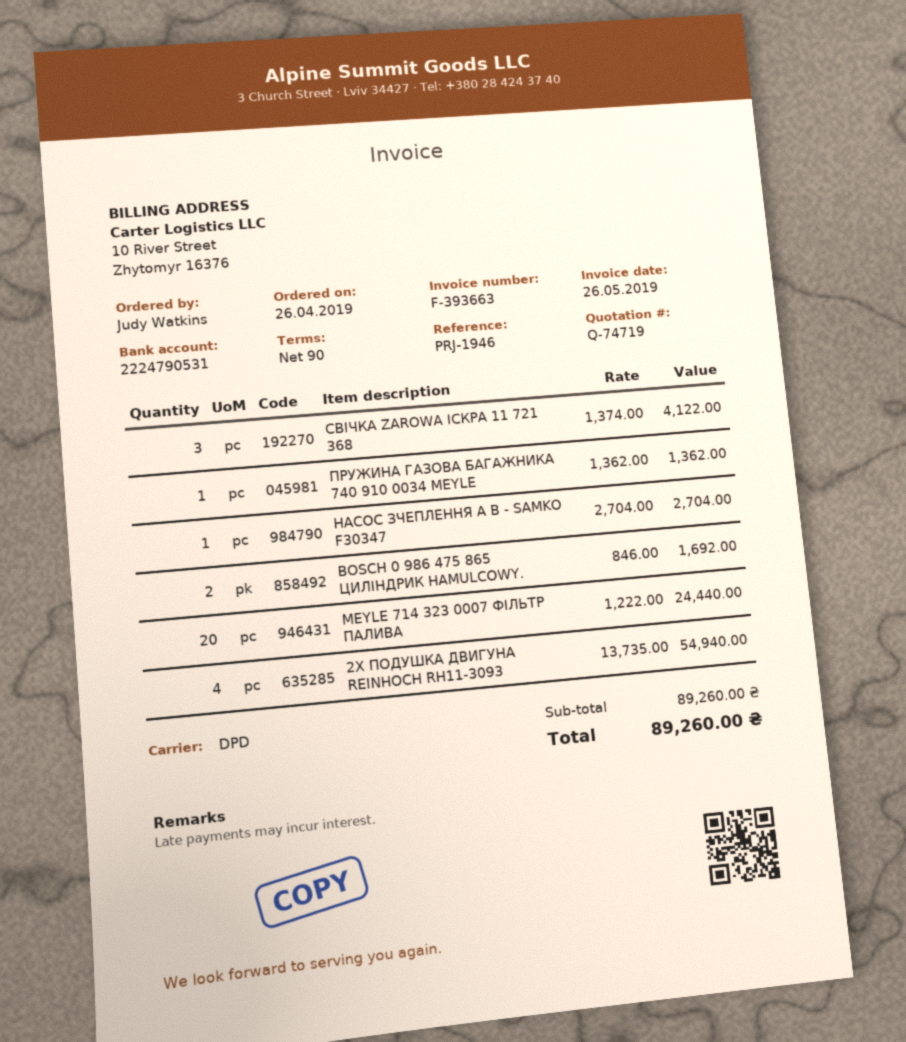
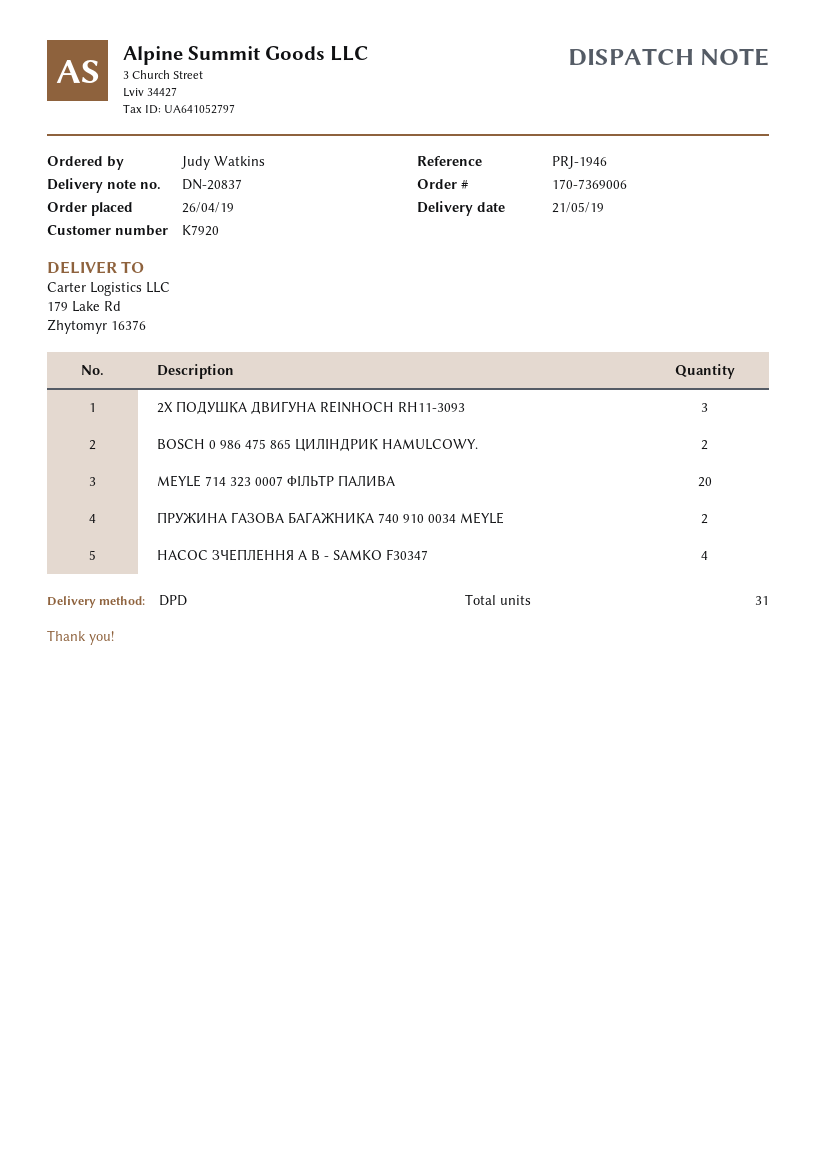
СВІЧКА ZAROWA ІСКРА 11 721 368: 3 -> none
ПРУЖИНА ГАЗОВА БАГАЖНИКА 740 910 0034 MEYLE: 1 -> 2
НАСОС ЗЧЕПЛЕННЯ A B - SAMKO F30347: 1 -> 4
2X ПОДУШКА ДВИГУНА REINHOCH RH11-3093: 4 -> 3

